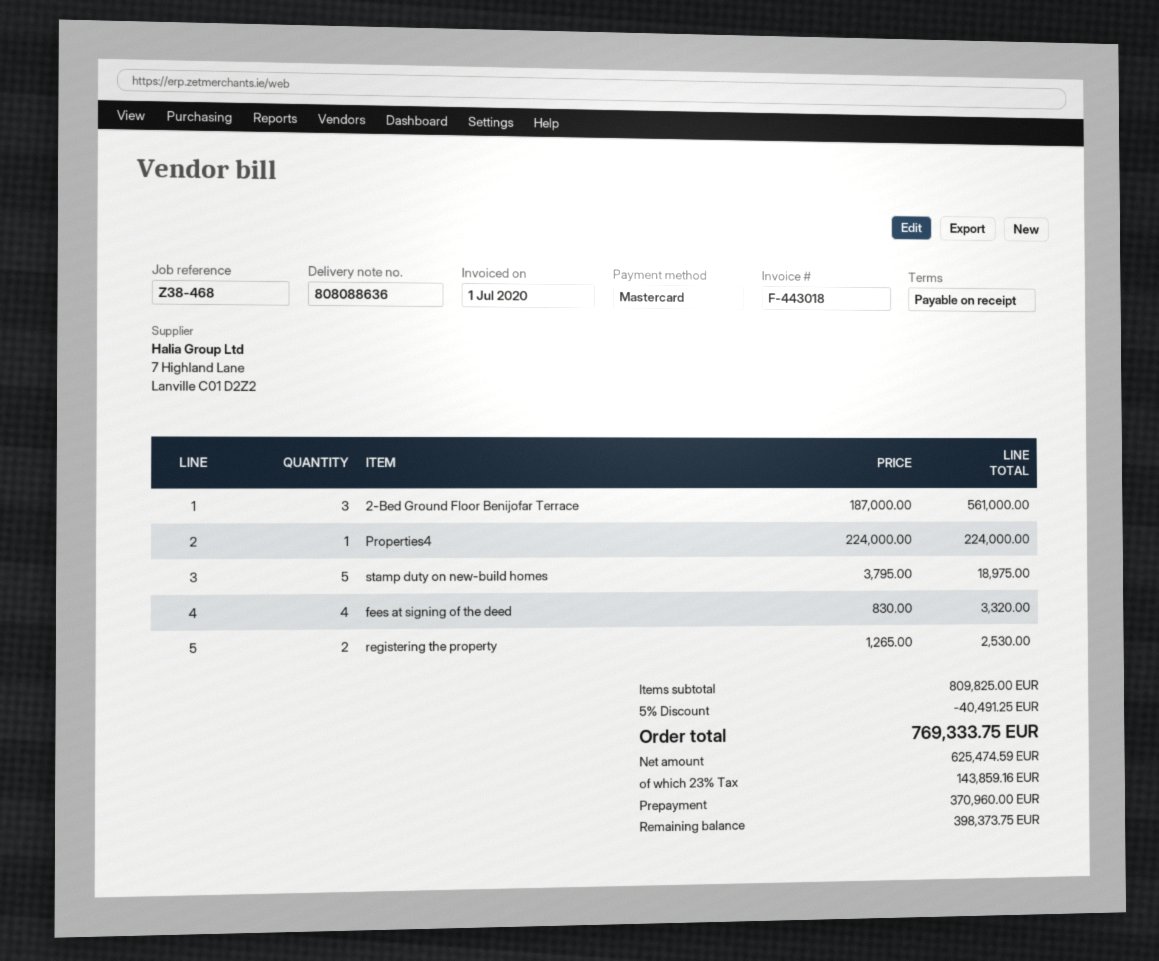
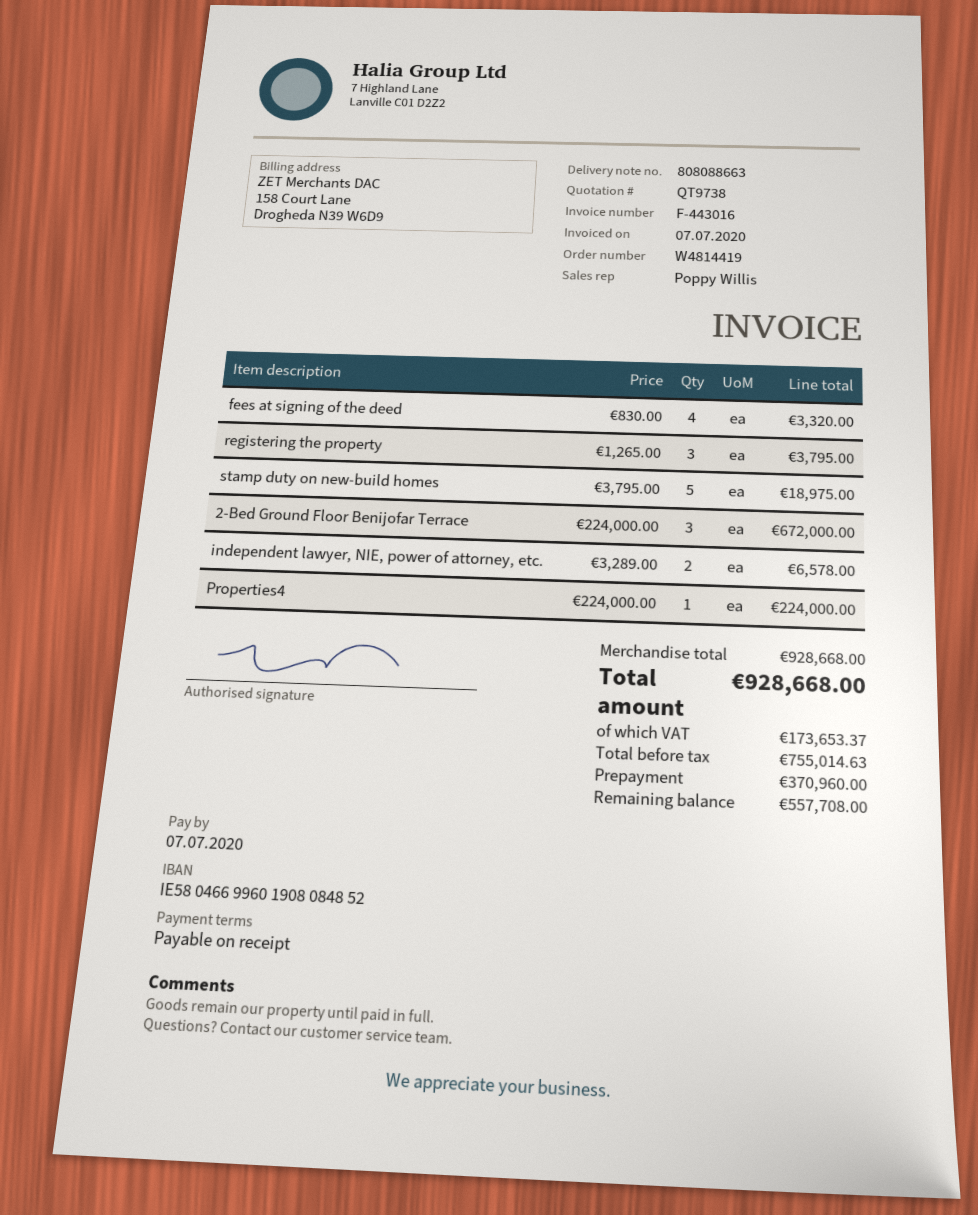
delivery note number: 808088636 -> 808088663
invoice number: F-443018 -> F-443016
invoice date: 2020-07-01 -> 2020-07-07
2-Bed Ground Floor Benijofar Terrace: 3 x 187000.00 = 561000.00 -> 3 x 224000.00 = 672000.00
registering the property: 2 x 1265.00 = 2530.00 -> 3 x 1265.00 = 3795.00
independent lawyer, NIE, power of attorney, etc.: none -> 2 x 3289.00 = 6578.00
subtotal: 809825.00 -> 928668.00
discount: 5% = 40491.25 -> none
net: 625474.59 -> 755014.63
tax: 143859.16 -> 173653.37
total: 769333.75 -> 928668.00
balance: 398373.75 -> 557708.00

